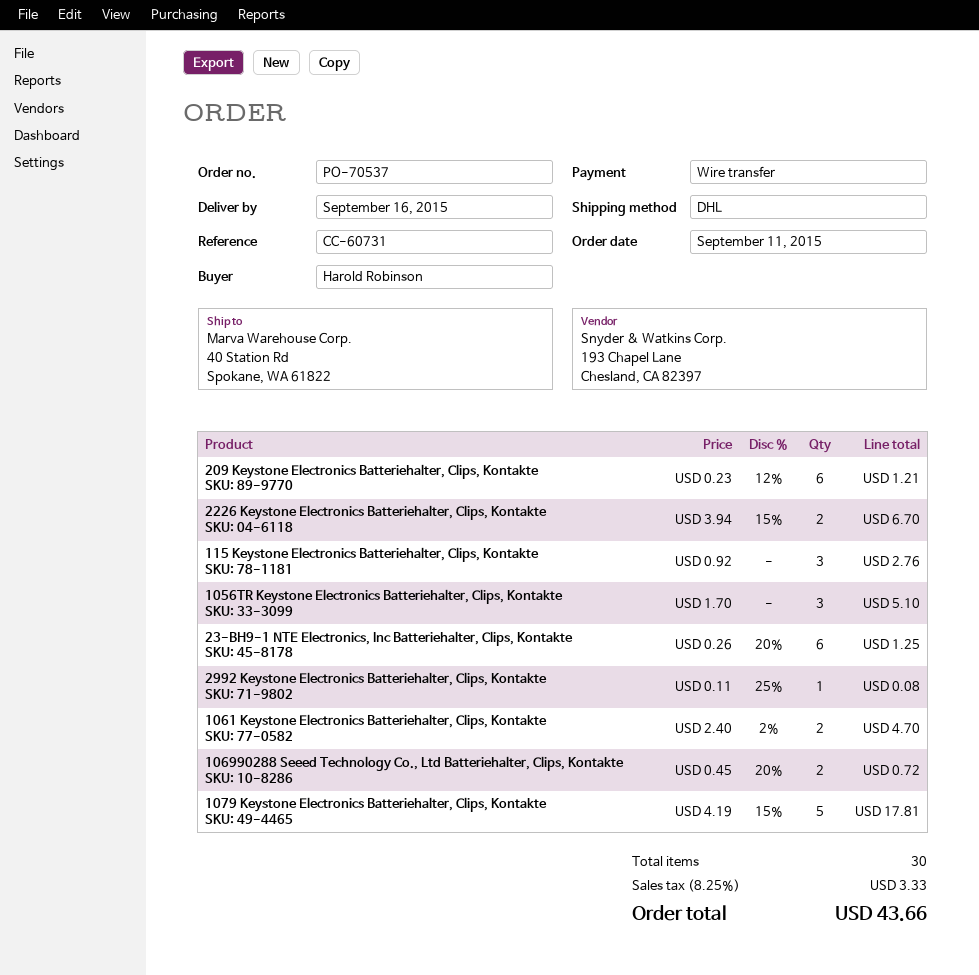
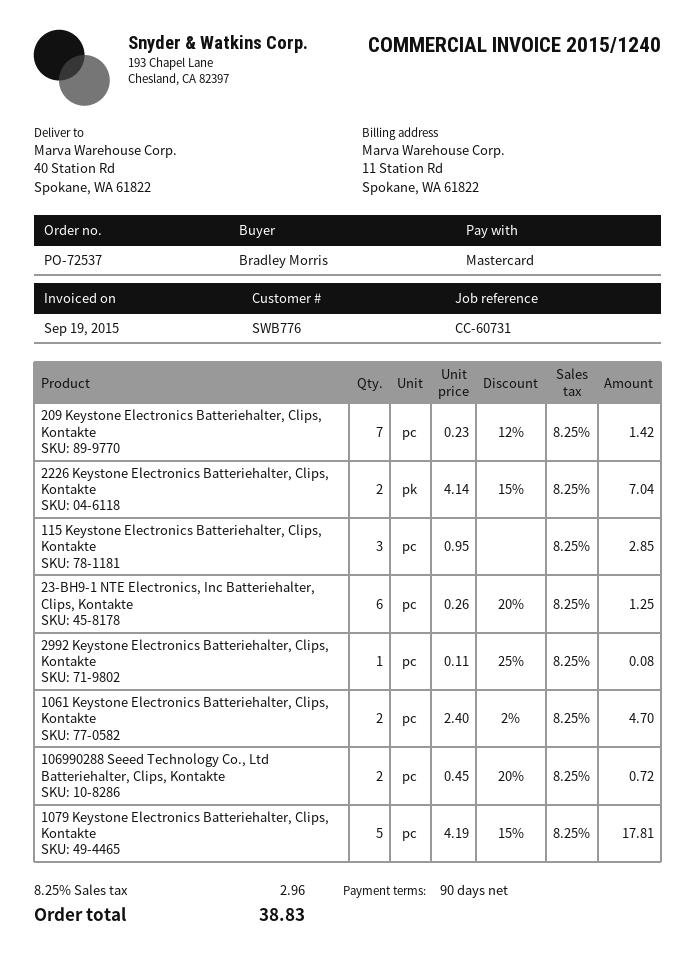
order number: PO-70537 -> PO-72537
ordered by: Harold Robinson -> Bradley Morris
payment method: bank transfer -> Mastercard
209 Keystone Electronics Batteriehalter, Clips, Kontakte: 6 x 0.23 - 12% = 1.21 -> 7 x 0.23 - 12% = 1.42
2226 Keystone Electronics Batteriehalter, Clips, Kontakte: 2 x 3.94 - 15% = 6.70 -> 2 x 4.14 - 15% = 7.04
115 Keystone Electronics Batteriehalter, Clips, Kontakte: 3 x 0.92 = 2.76 -> 3 x 0.95 = 2.85
1056TR Keystone Electronics Batteriehalter, Clips, Kontakte: 3 x 1.70 = 5.10 -> none
tax: 8.25% = 3.33 -> 8.25% = 2.96
total: 43.66 -> 38.83

